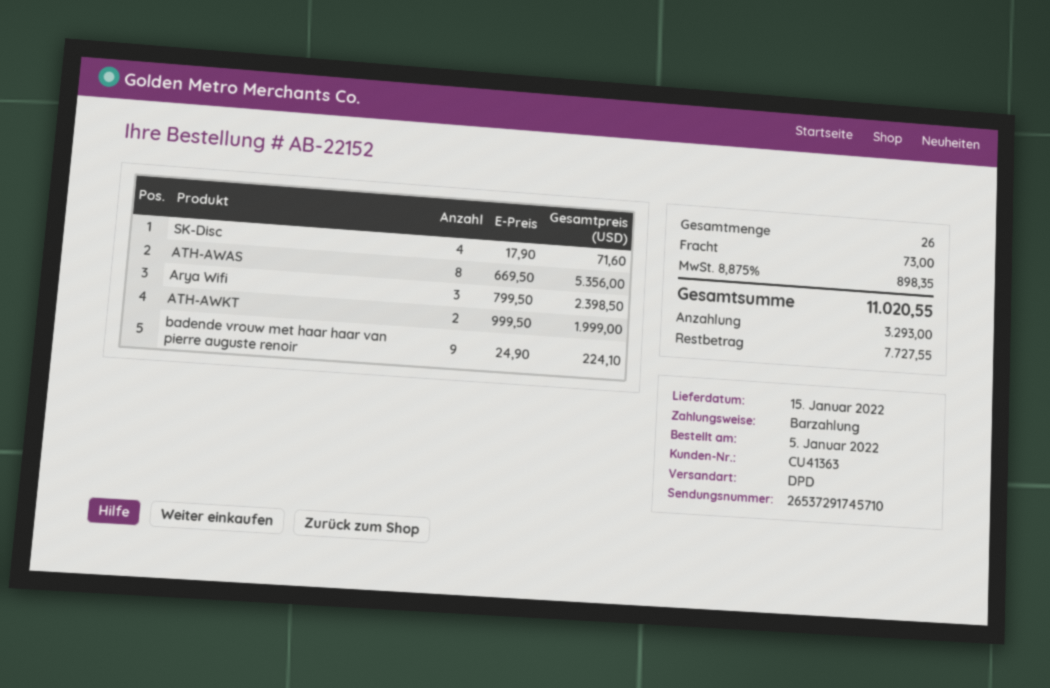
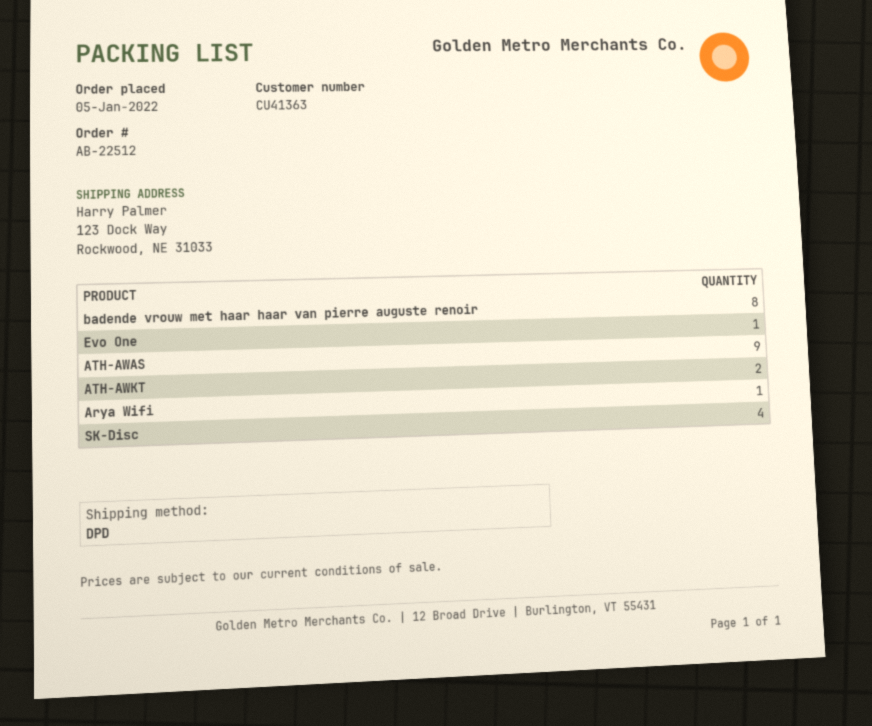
order number: AB-22152 -> AB-22512
ATH-AWAS: 8 -> 9
Arya Wifi: 3 -> 1
badende vrouw met haar haar van pierre auguste renoir: 9 -> 8
Evo One: none -> 1

